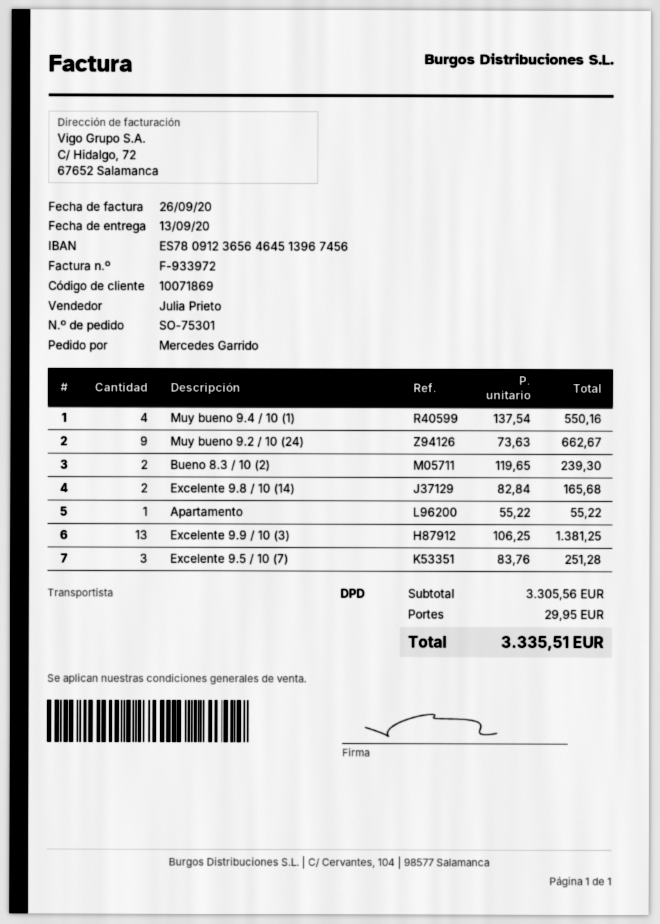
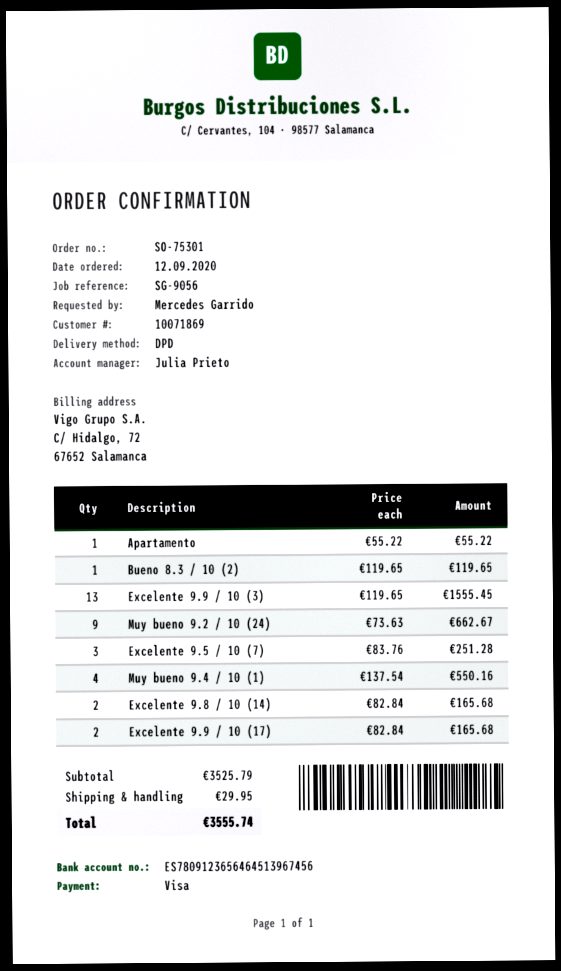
Bueno 8.3 / 10 (2): 2 x 119.65 = 239.30 -> 1 x 119.65 = 119.65
Excelente 9.9 / 10 (3): 13 x 106.25 = 1381.25 -> 13 x 119.65 = 1555.45
Excelente 9.9 / 10 (17): none -> 2 x 82.84 = 165.68
subtotal: 3305.56 -> 3525.79
total: 3335.51 -> 3555.74

